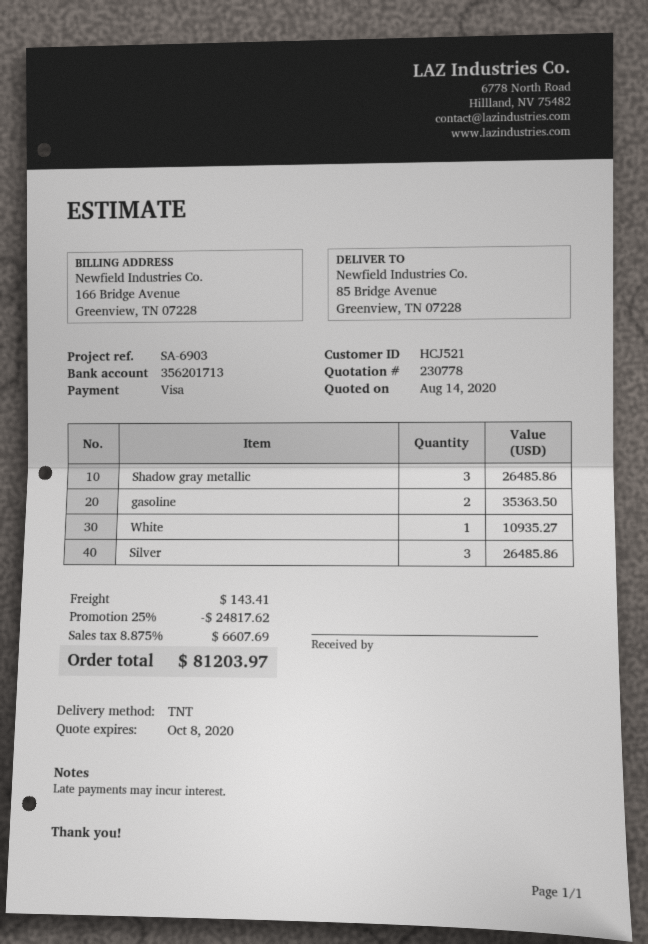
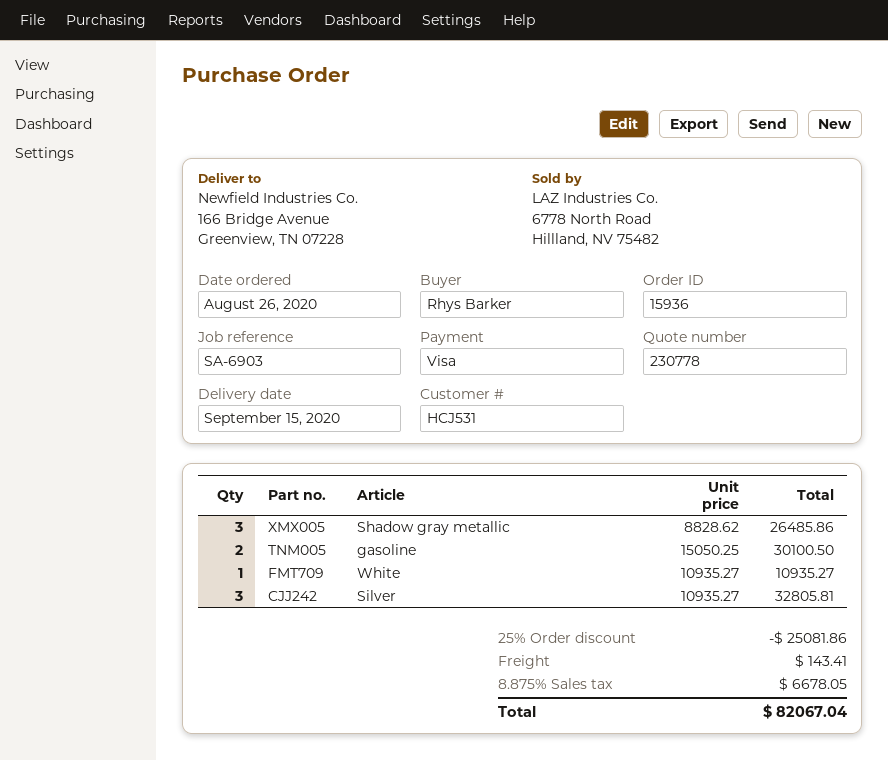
customer number: HCJ521 -> HCJ531
ship to: 85 Bridge Avenue, Greenview, TN 07228 -> 166 Bridge Avenue, Greenview, TN 07228
gasoline: 2 for 35363.50 -> 2 for 30100.50
Silver: 3 for 26485.86 -> 3 for 32805.81
discount: 25% = 24817.62 -> 25% = 25081.86
tax: 8.875% = 6607.69 -> 8.875% = 6678.05
total: 81203.97 -> 82067.04

